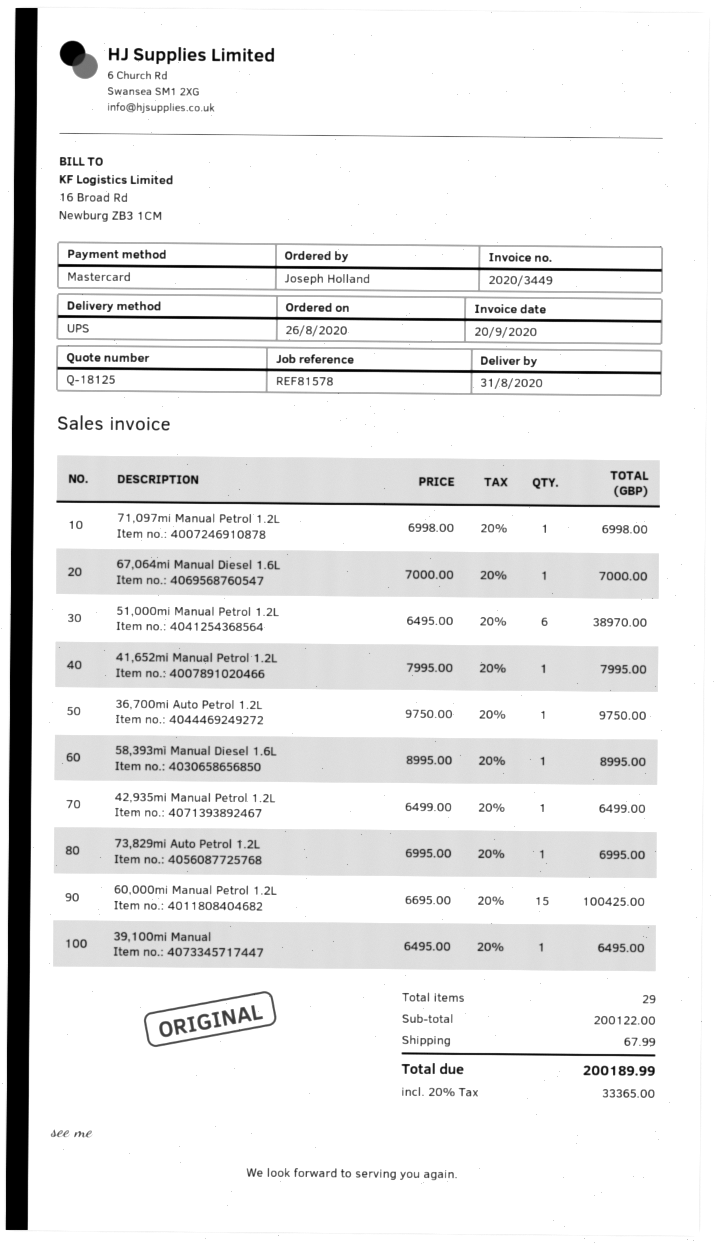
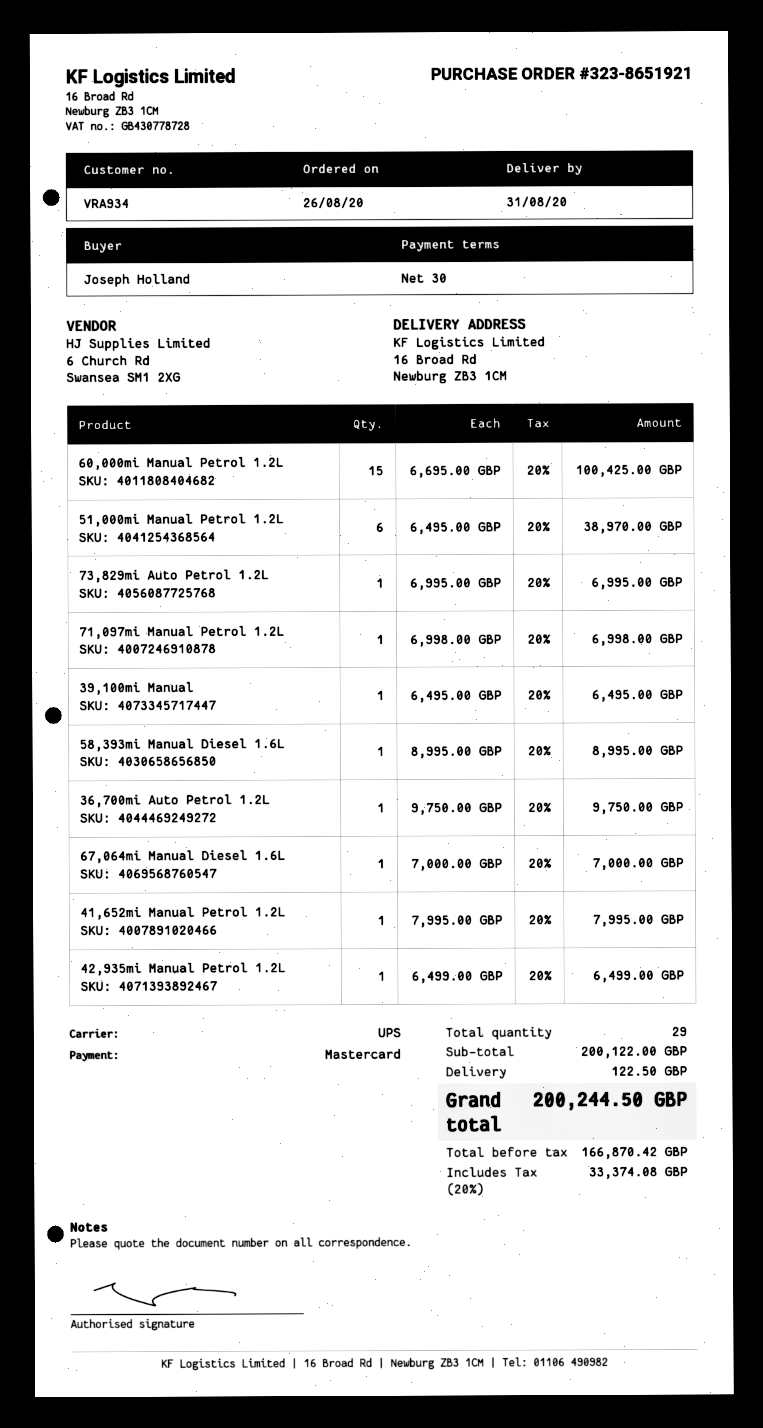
shipping: 67.99 -> 122.50
tax: 20% = 33365.00 -> 20% = 33374.08
total: 200189.99 -> 200244.50

